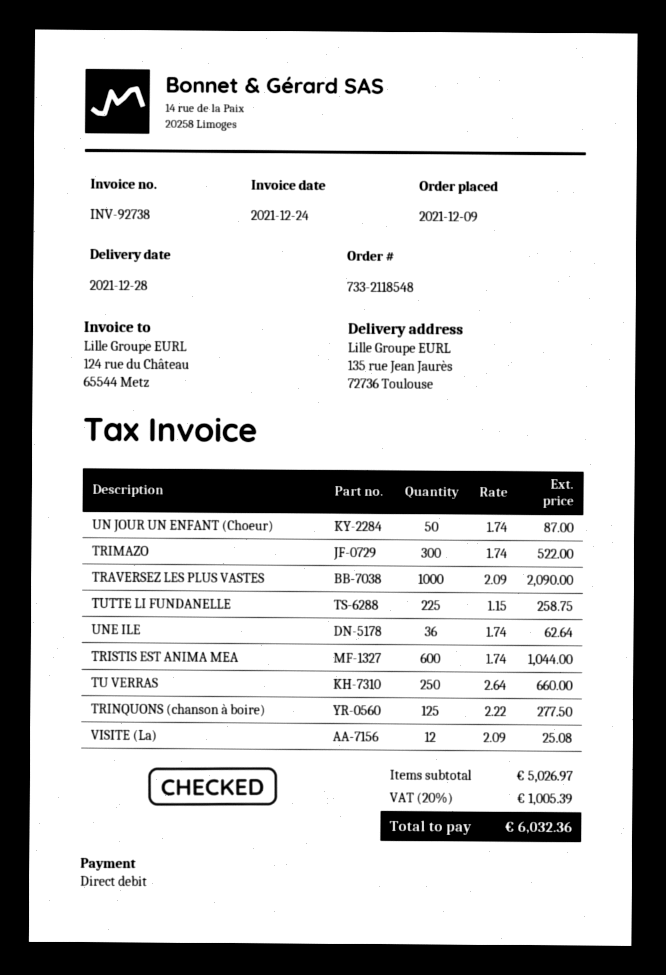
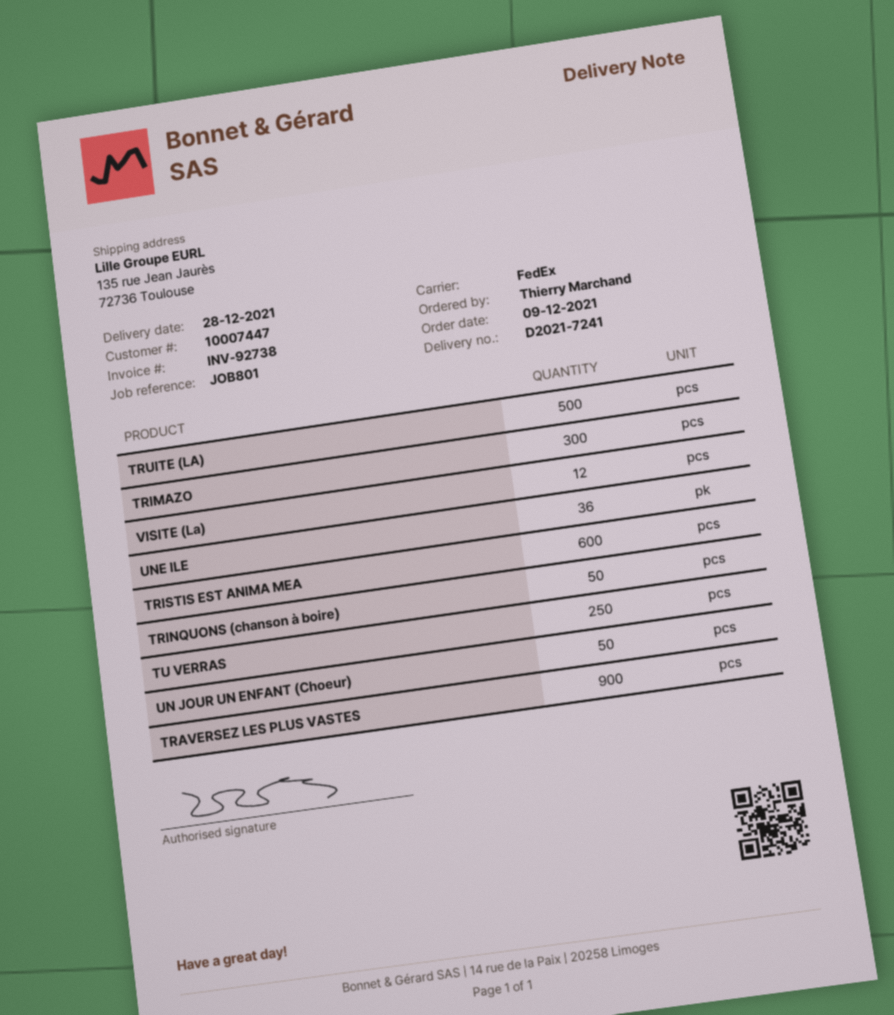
TRAVERSEZ LES PLUS VASTES: 1000 -> 900
TUTTE LI FUNDANELLE: 225 -> none
TRINQUONS (chanson à boire): 125 -> 50
TRUITE (LA): none -> 500

